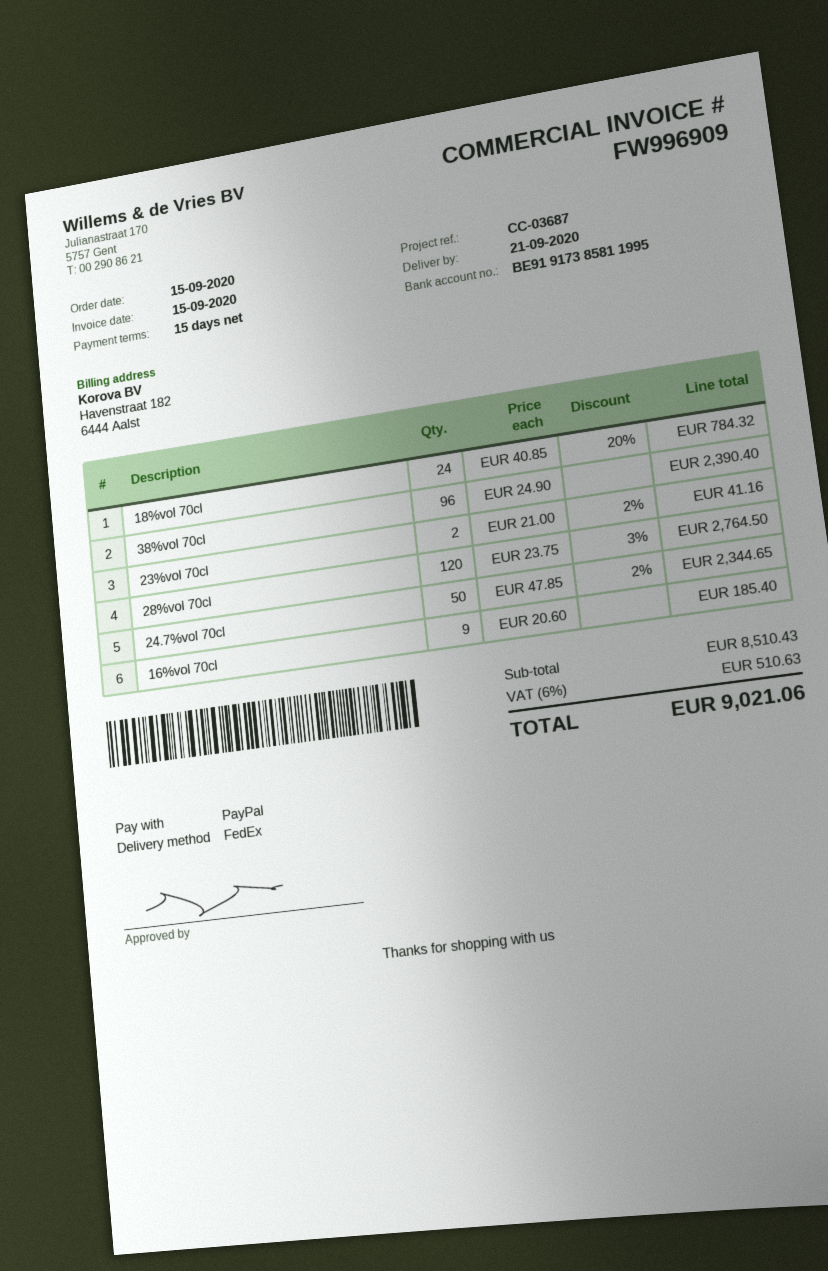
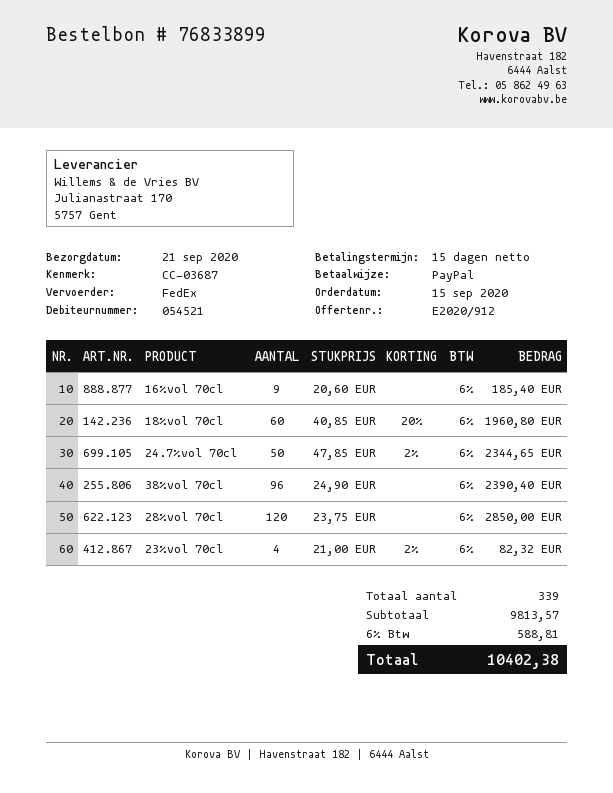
18%vol 70cl: 24 x 40.85 - 20% = 784.32 -> 60 x 40.85 - 20% = 1960.80
23%vol 70cl: 2 x 21.00 - 2% = 41.16 -> 4 x 21.00 - 2% = 82.32
28%vol 70cl: 120 x 23.75 - 3% = 2764.50 -> 120 x 23.75 = 2850.00
subtotal: 8510.43 -> 9813.57
tax: 6% = 510.63 -> 6% = 588.81
total: 9021.06 -> 10402.38

